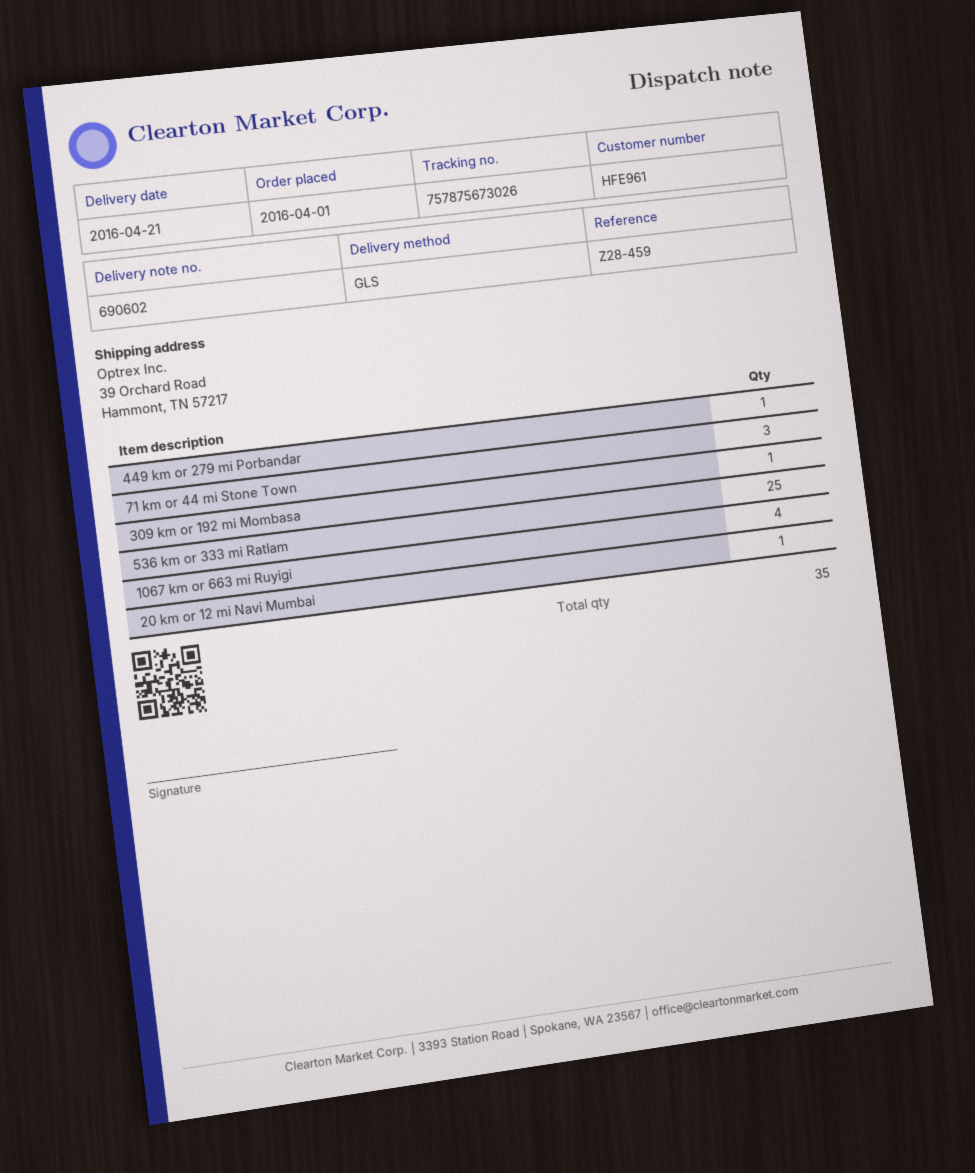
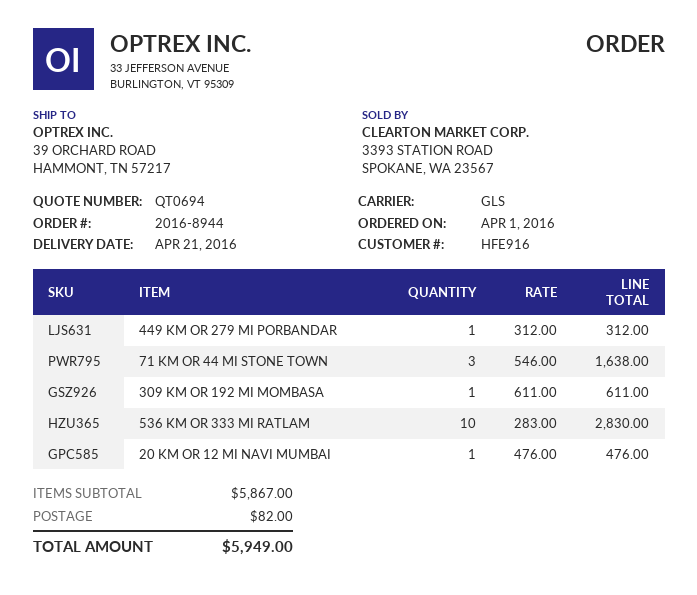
customer number: HFE961 -> HFE916
536 km or 333 mi Ratlam: 25 -> 10
1067 km or 663 mi Ruyigi: 4 -> none

